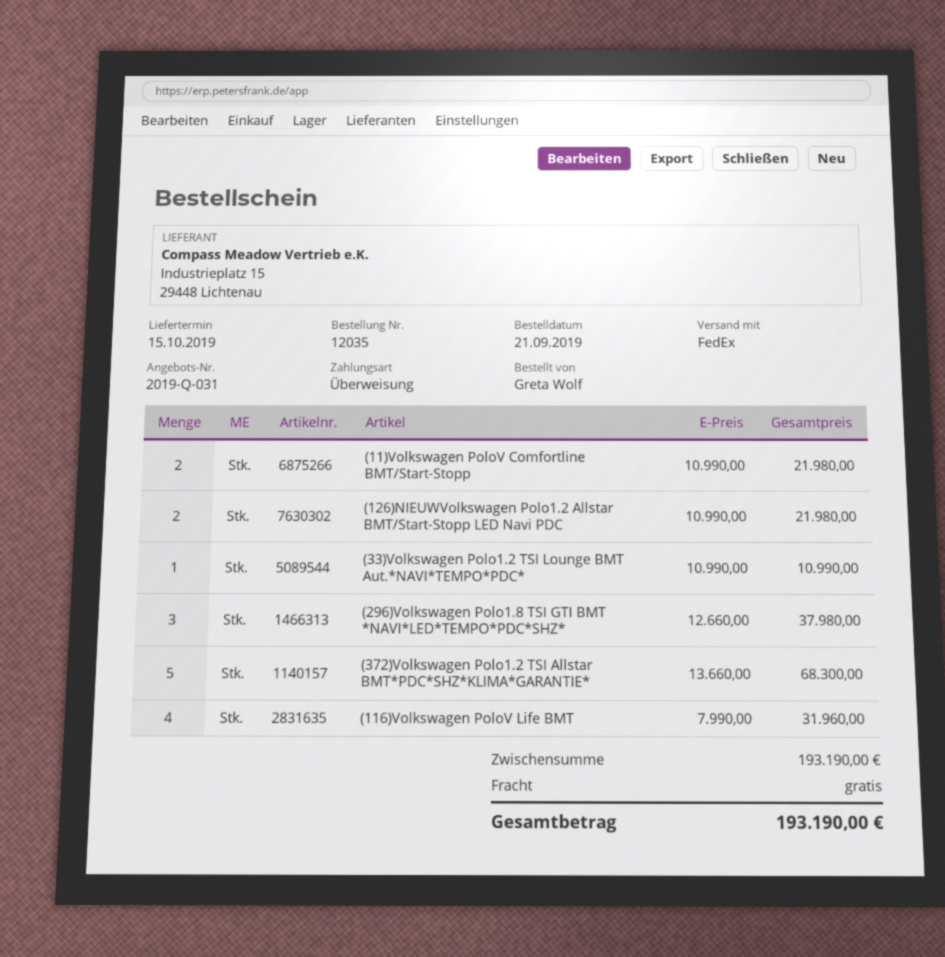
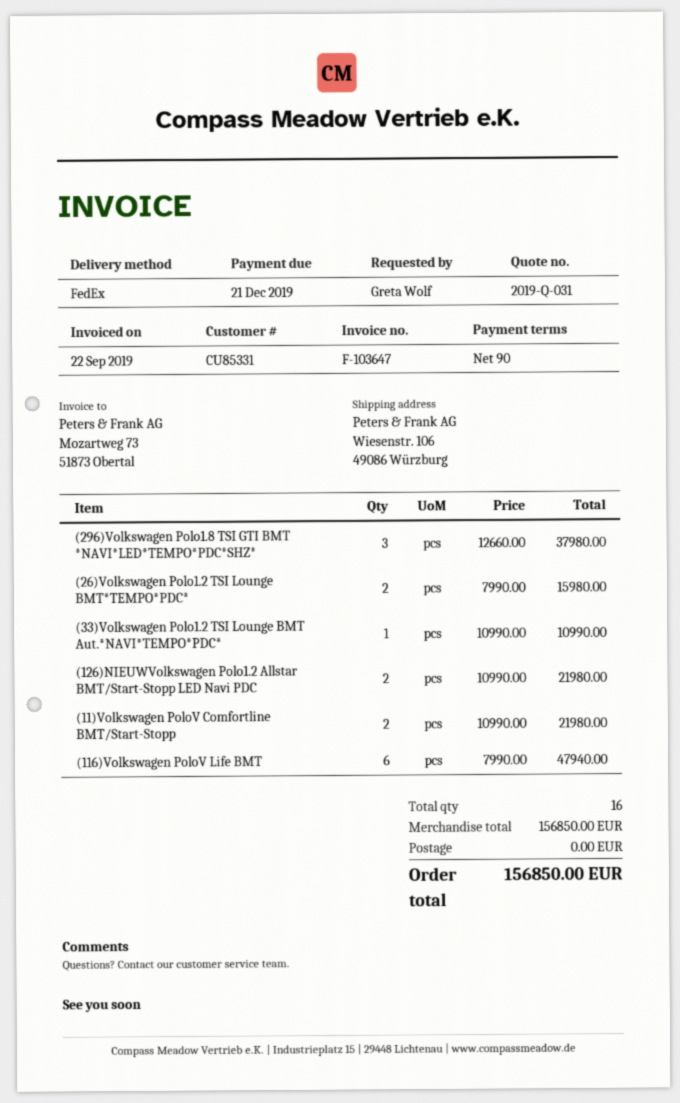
(372)Volkswagen Polo1.2 TSI Allstar BMT*PDC*SHZ*KLIMA*GARANTIE*: 5 x 13660.00 = 68300.00 -> none
(116)Volkswagen PoloV Life BMT: 4 x 7990.00 = 31960.00 -> 6 x 7990.00 = 47940.00
(26)Volkswagen Polo1.2 TSI Lounge BMT*TEMPO*PDC*: none -> 2 x 7990.00 = 15980.00
subtotal: 193190.00 -> 156850.00
total: 193190.00 -> 156850.00

